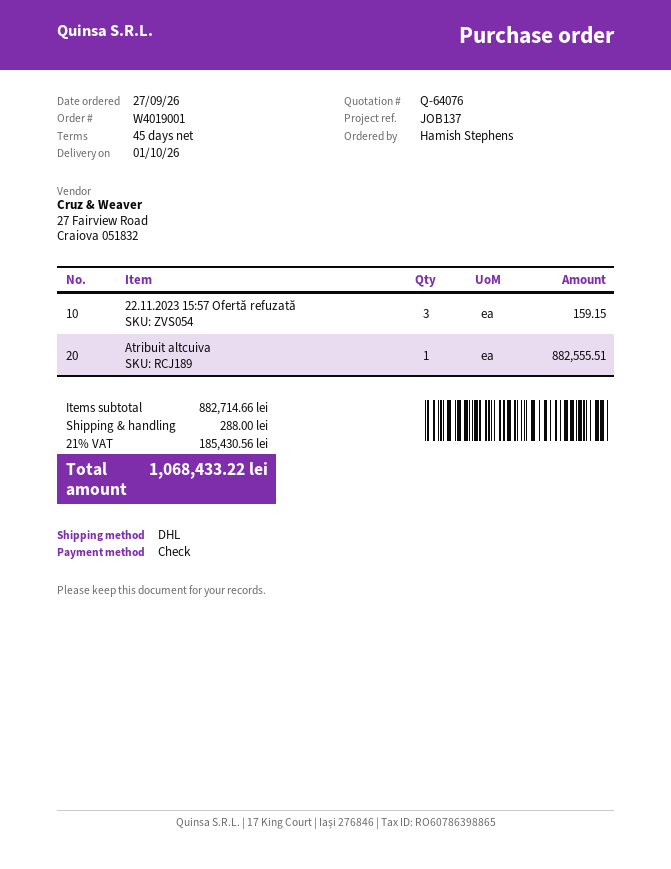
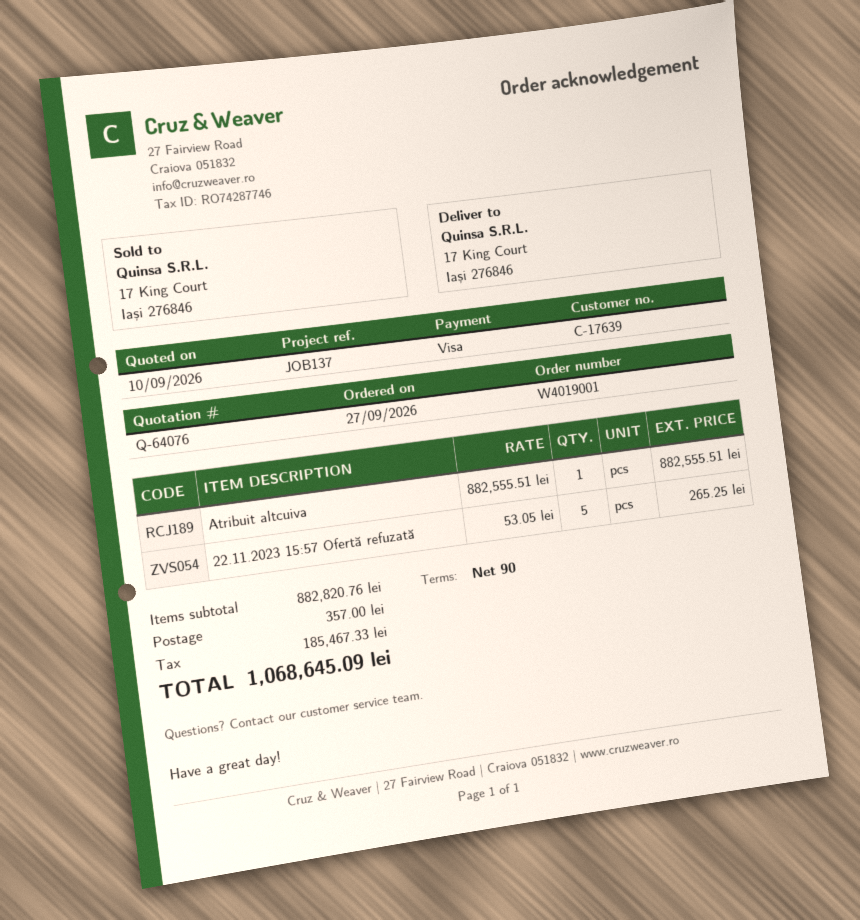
payment terms: 45 days -> 90 days
payment method: cheque -> Visa
22.11.2023 15:57 Ofertă refuzată: 3 for 159.15 -> 5 for 265.25
subtotal: 882714.66 -> 882820.76
shipping: 288.00 -> 357.00
tax: 185430.56 -> 185467.33
total: 1068433.22 -> 1068645.09

